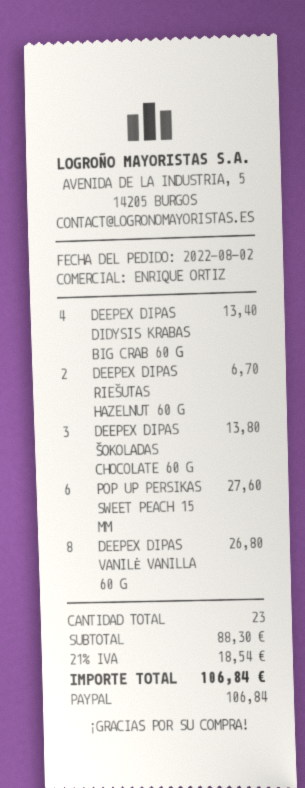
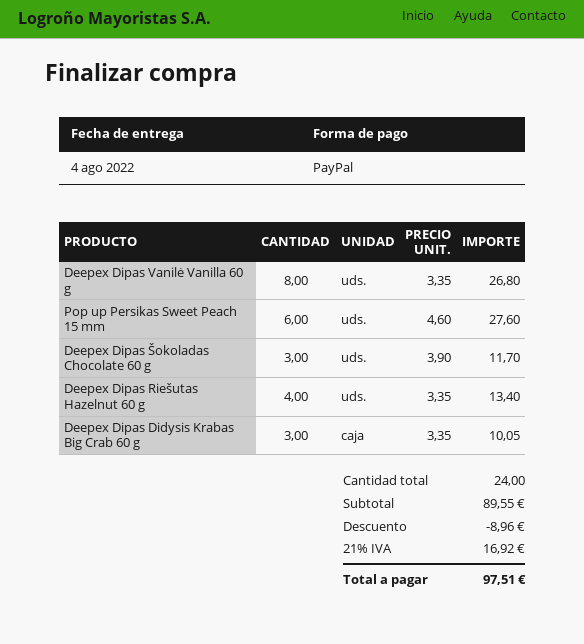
DEEPEX DIPAS DIDYSIS KRABAS BIG CRAB 60 G: 4 for 13.40 -> 3 for 10.05
DEEPEX DIPAS RIEŠUTAS HAZELNUT 60 G: 2 for 6.70 -> 4 for 13.40
DEEPEX DIPAS ŠOKOLADAS CHOCOLATE 60 G: 3 for 13.80 -> 3 for 11.70
total quantity: 23 -> 24
subtotal: 88.30 -> 89.55
discount: none -> 8.96
tax: 21% = 18.54 -> 21% = 16.92
total: 106.84 -> 97.51

